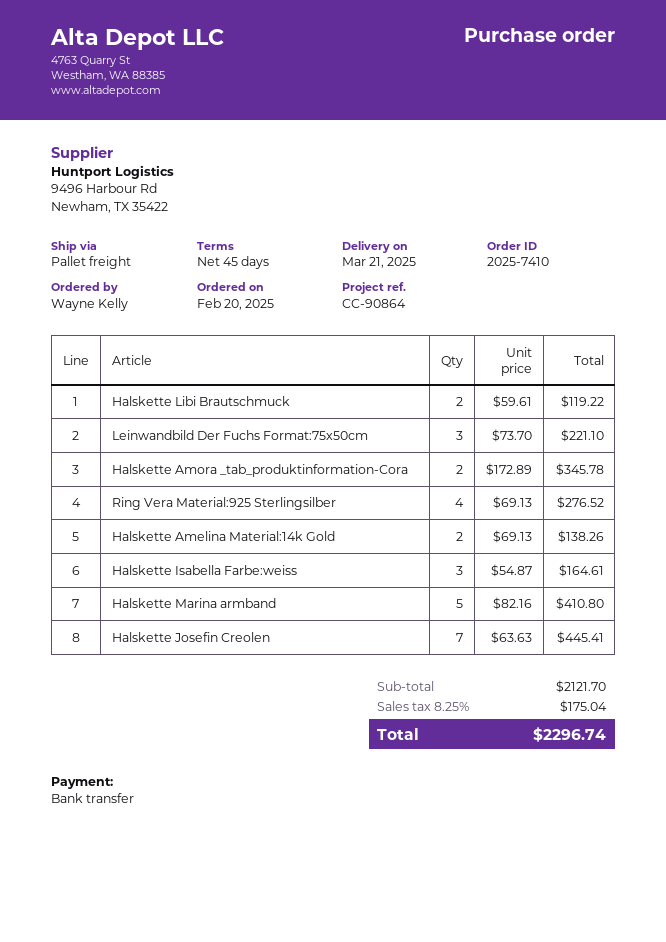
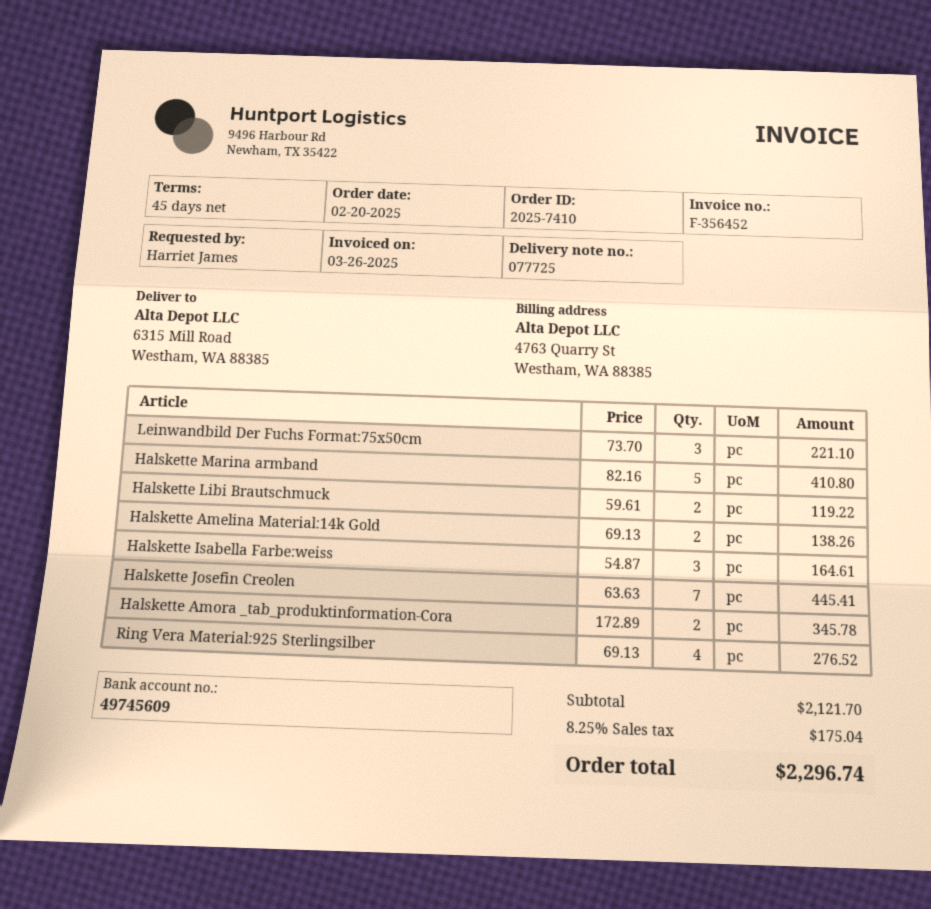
ordered by: Wayne Kelly -> Harriet James

